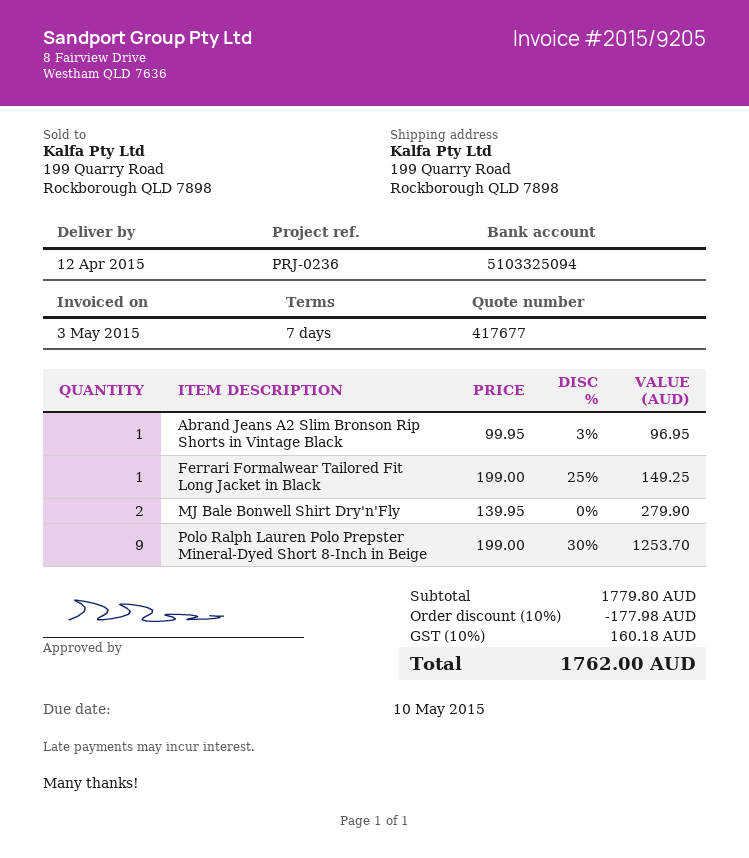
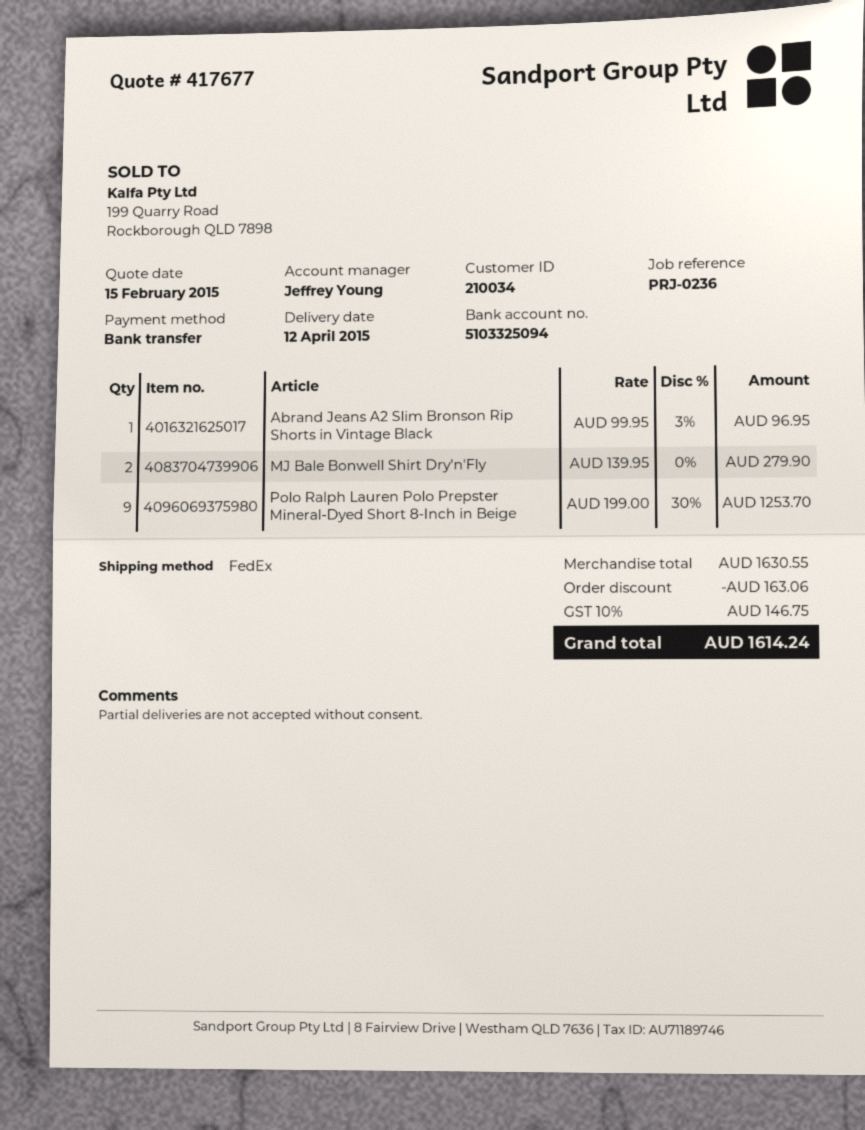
Ferrari Formalwear Tailored Fit Long Jacket in Black: 1 x 199.00 - 25% = 149.25 -> none
subtotal: 1779.80 -> 1630.55
discount: 177.98 -> 163.06
tax: 10% = 160.18 -> 10% = 146.75
total: 1762.00 -> 1614.24

